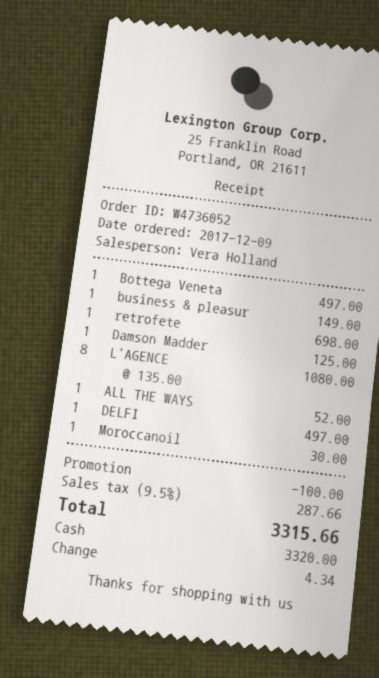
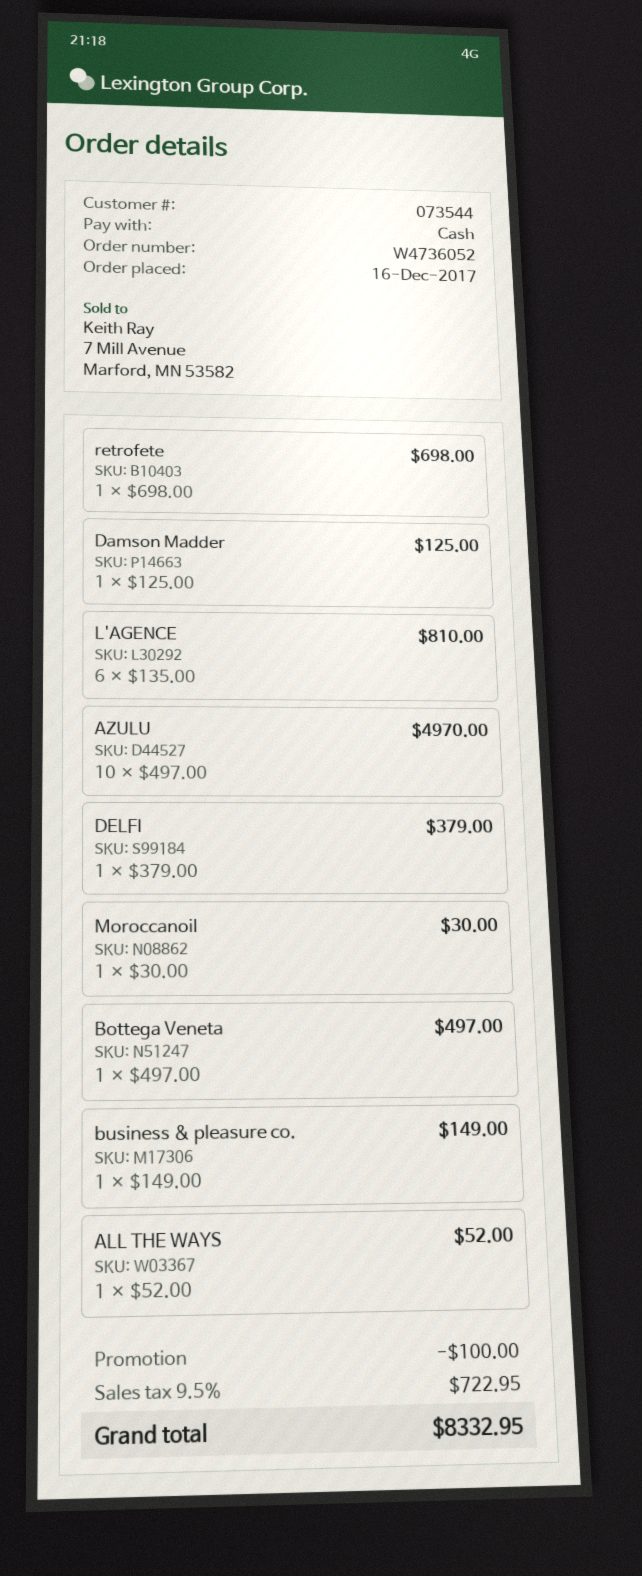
order date: 2017-12-09 -> 2017-12-16
L'AGENCE: 8 x 135.00 = 1080.00 -> 6 x 135.00 = 810.00
DELFI: 1 x 497.00 = 497.00 -> 1 x 379.00 = 379.00
AZULU: none -> 10 x 497.00 = 4970.00
tax: 9.5% = 287.66 -> 9.5% = 722.95
total: 3315.66 -> 8332.95

